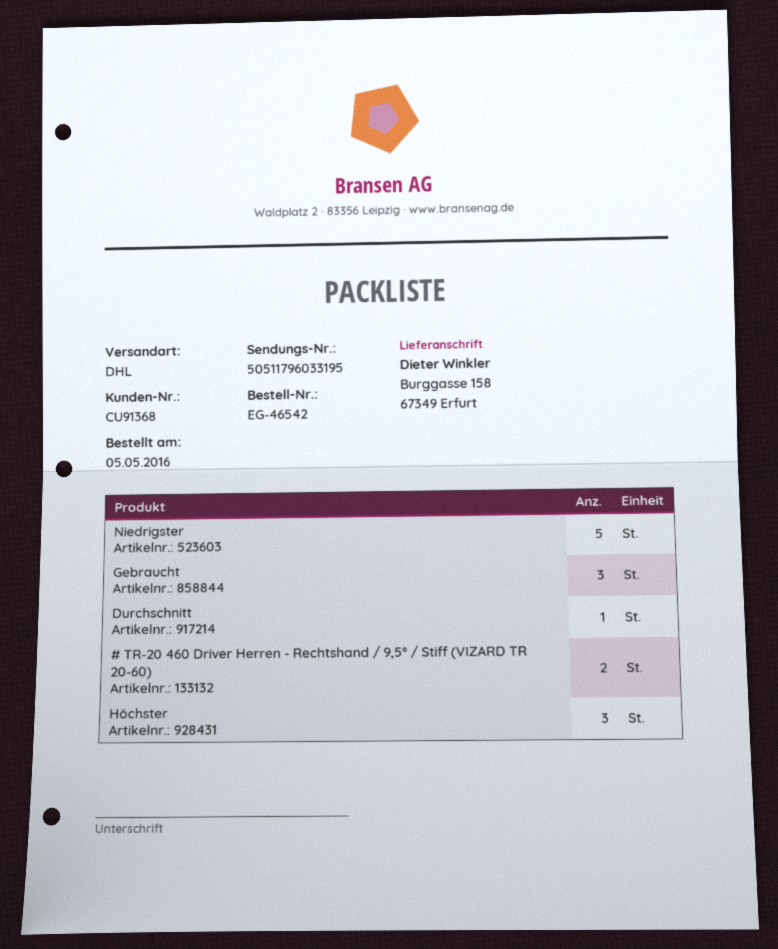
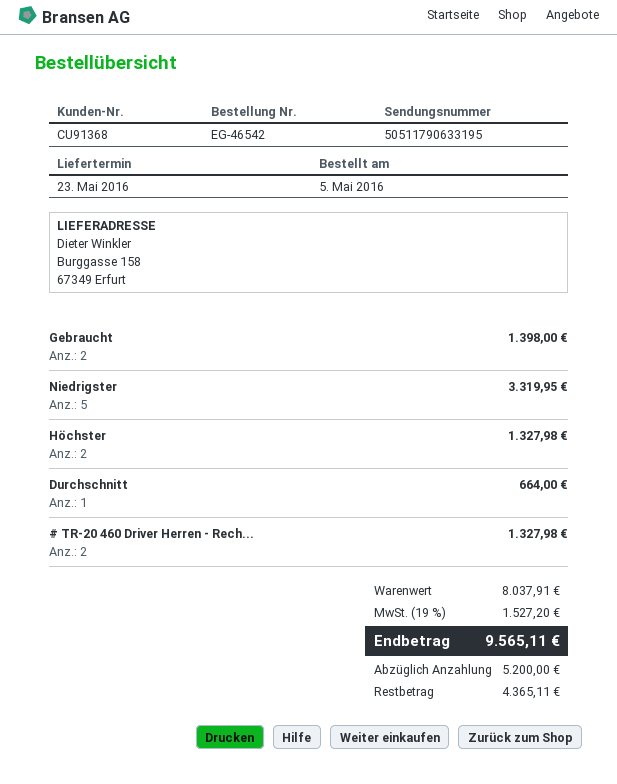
tracking number: 50511796033195 -> 50511790633195
Gebraucht: 3 -> 2
Höchster: 3 -> 2

